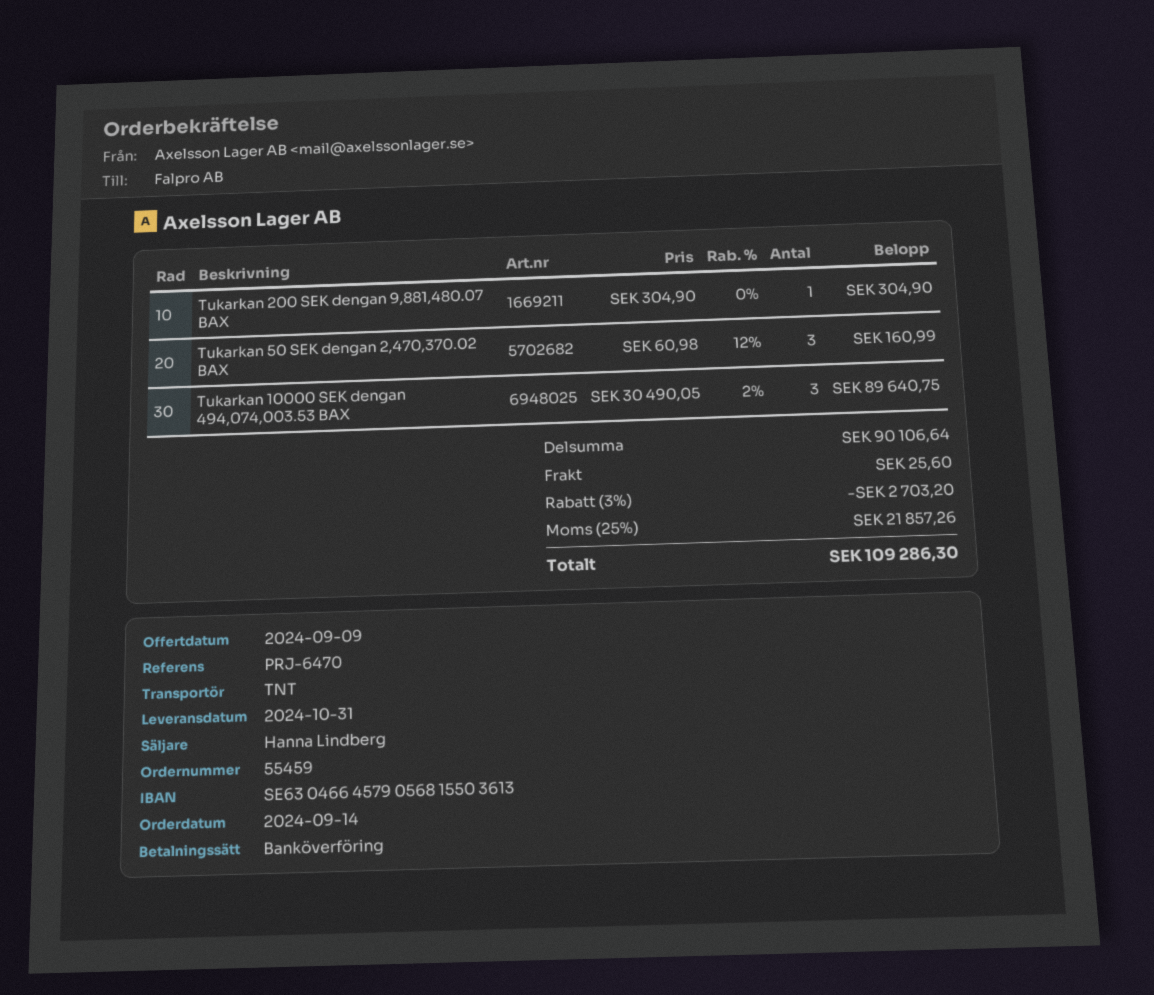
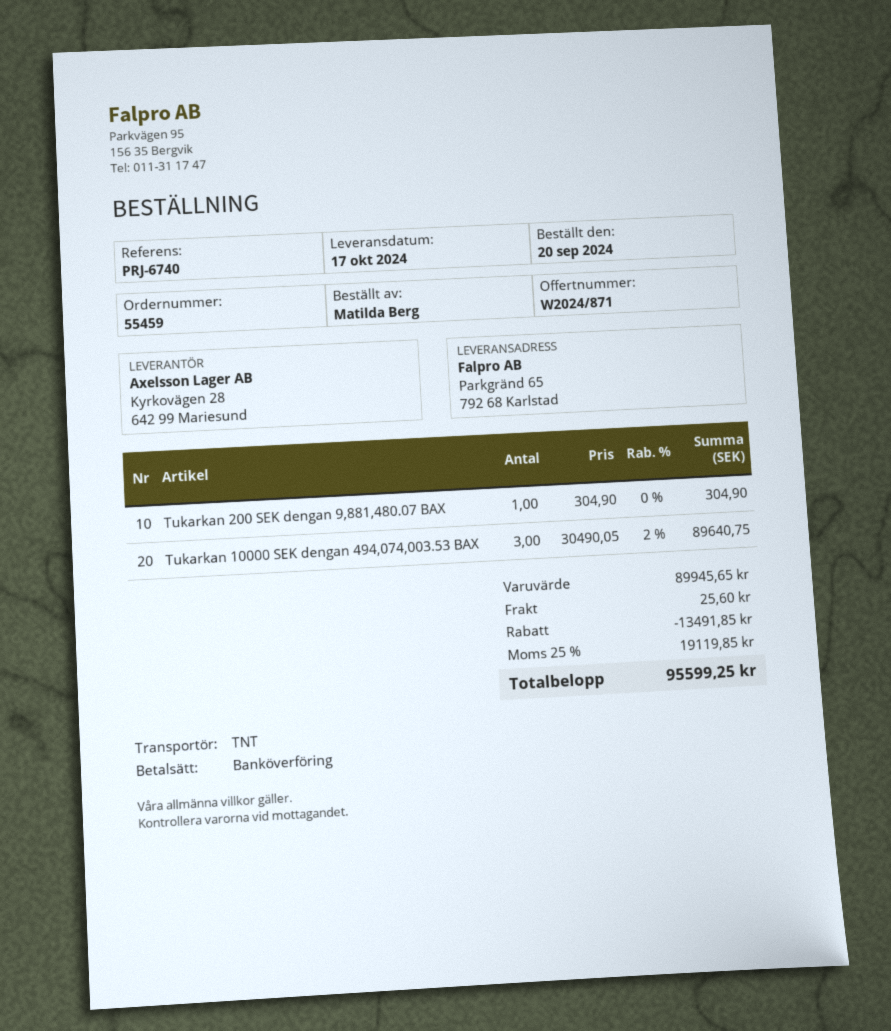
order date: 2024-09-14 -> 2024-09-20
delivery date: 2024-10-31 -> 2024-10-17
reference: PRJ-6470 -> PRJ-6740
Tukarkan 50 SEK dengan 2,470,370.02 BAX: 3 x 60.98 - 12% = 160.99 -> none
subtotal: 90106.64 -> 89945.65
discount: 2703.20 -> 13491.85
tax: 25% = 21857.26 -> 25% = 19119.85
total: 109286.30 -> 95599.25

